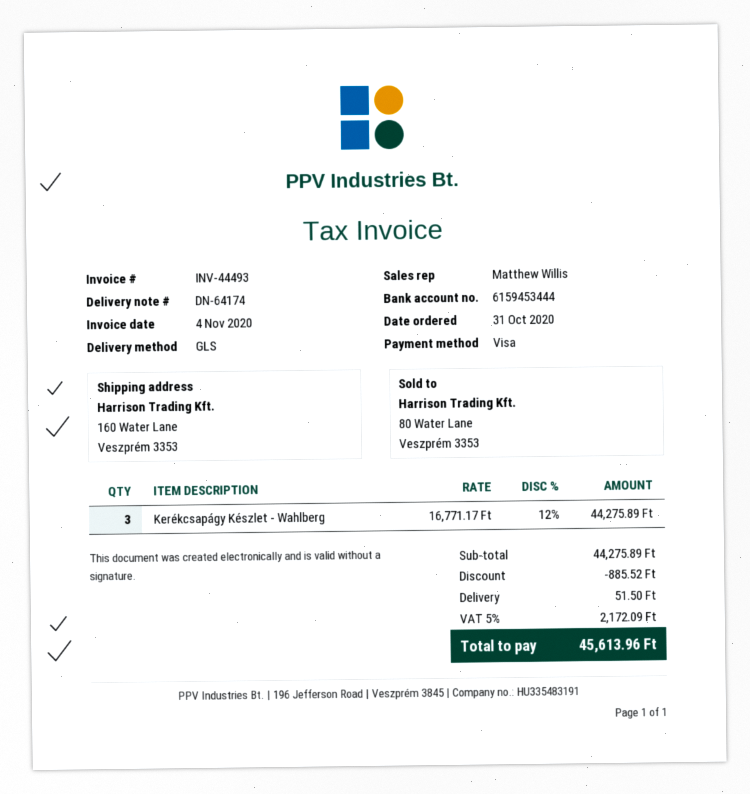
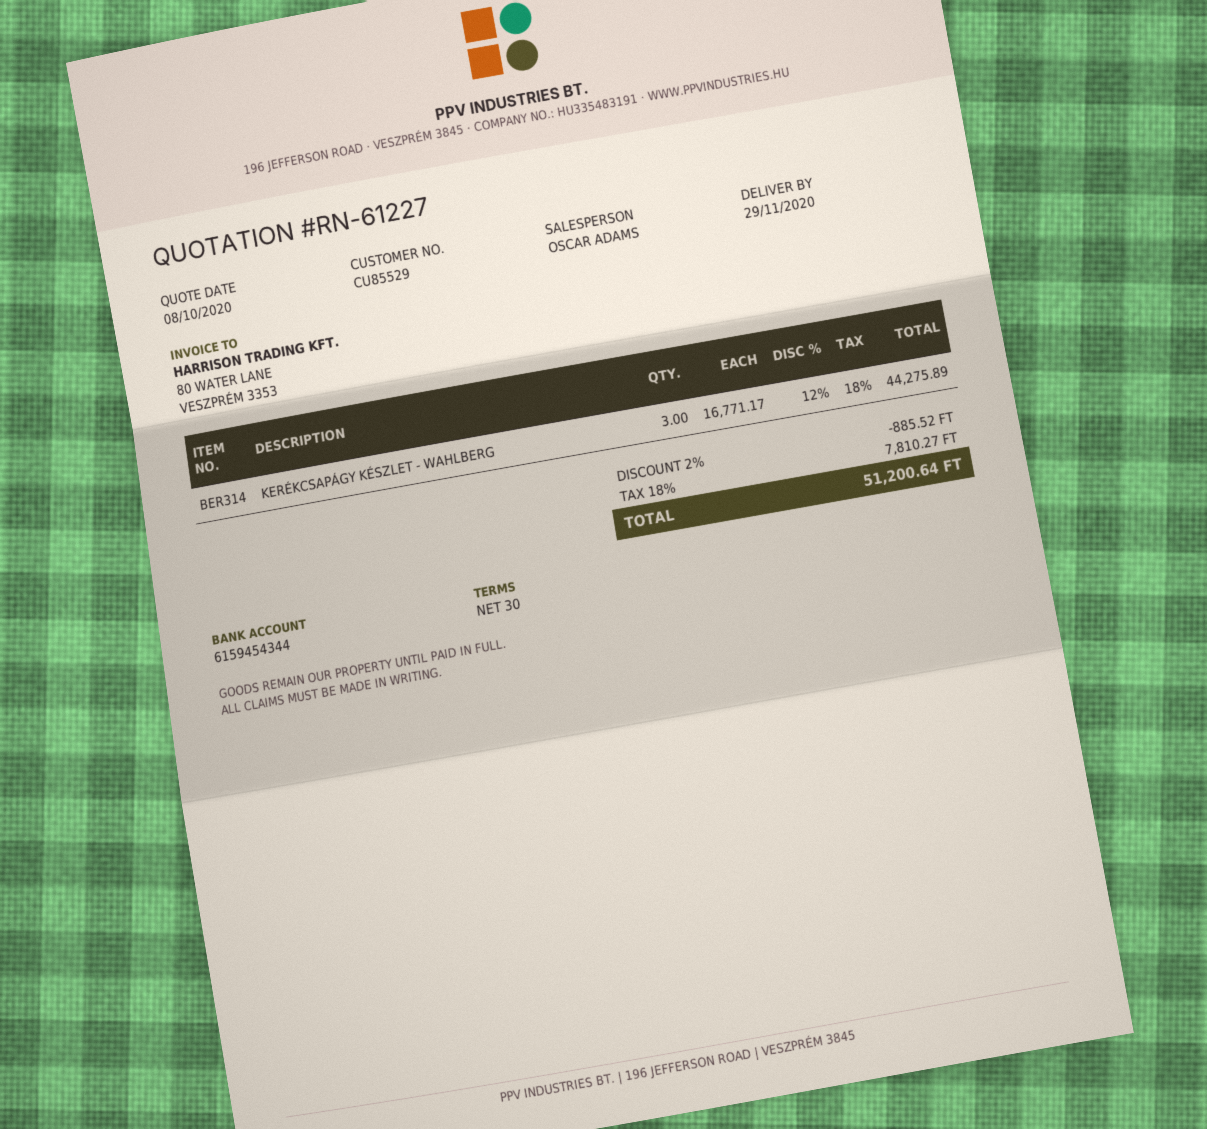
sales rep: Matthew Willis -> OSCAR ADAMS
bank account: 6159453444 -> 6159454344
shipping: 51.50 -> none
tax: 5% = 2172.09 -> 18% = 7810.27
total: 45613.96 -> 51200.64

